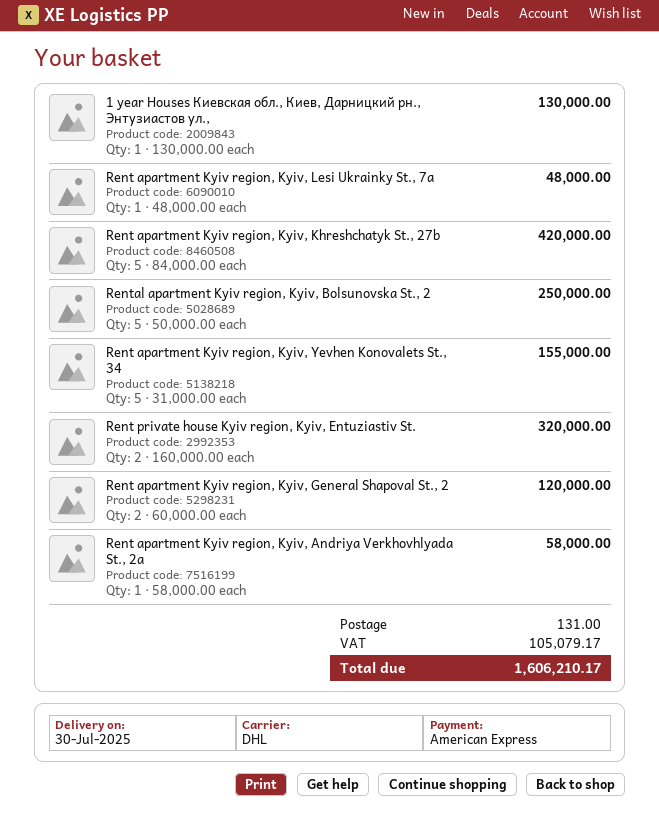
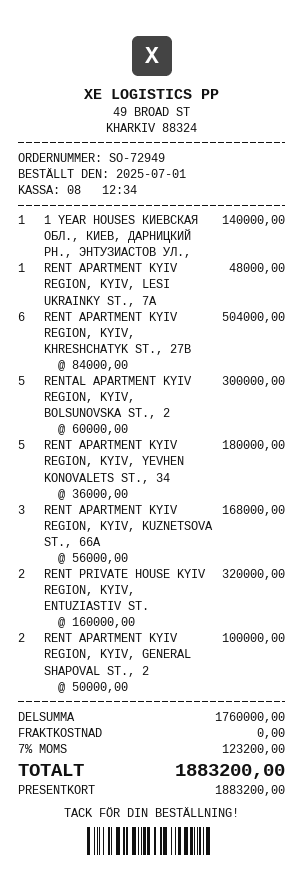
payment method: American Express -> gift card
1 year Houses Киевская обл., Киев, Дарницкий рн., Энтузиастов ул.,: 1 x 130000.00 = 130000.00 -> 1 x 140000.00 = 140000.00
Rent apartment Kyiv region, Kyiv, Khreshchatyk St., 27b: 5 x 84000.00 = 420000.00 -> 6 x 84000.00 = 504000.00
Rental apartment Kyiv region, Kyiv, Bolsunovska St., 2: 5 x 50000.00 = 250000.00 -> 5 x 60000.00 = 300000.00
Rent apartment Kyiv region, Kyiv, Yevhen Konovalets St., 34: 5 x 31000.00 = 155000.00 -> 5 x 36000.00 = 180000.00
Rent apartment Kyiv region, Kyiv, General Shapoval St., 2: 2 x 60000.00 = 120000.00 -> 2 x 50000.00 = 100000.00
Rent apartment Kyiv region, Kyiv, Andriya Verkhovhlyada St., 2a: 1 x 58000.00 = 58000.00 -> none
RENT APARTMENT KYIV REGION, KYIV, KUZNETSOVA ST., 66A: none -> 3 x 56000.00 = 168000.00
shipping: 131.00 -> 0.00
tax: 105079.17 -> 123200.00
total: 1606210.17 -> 1883200.00

